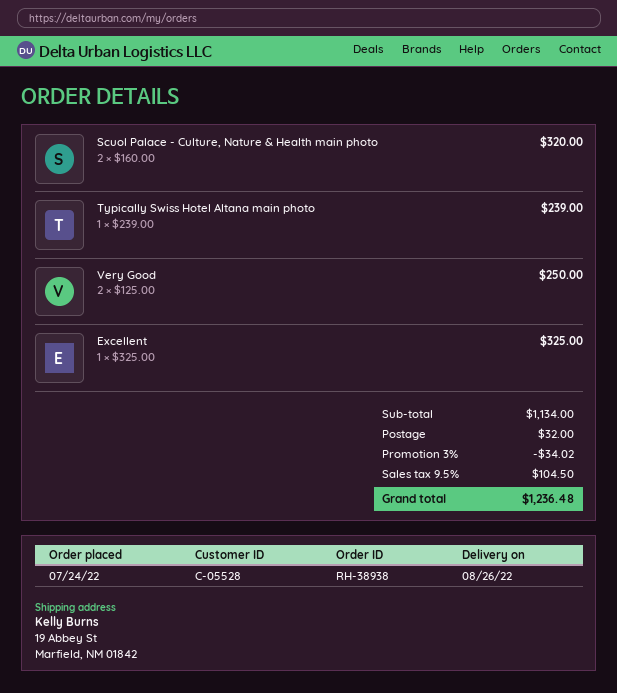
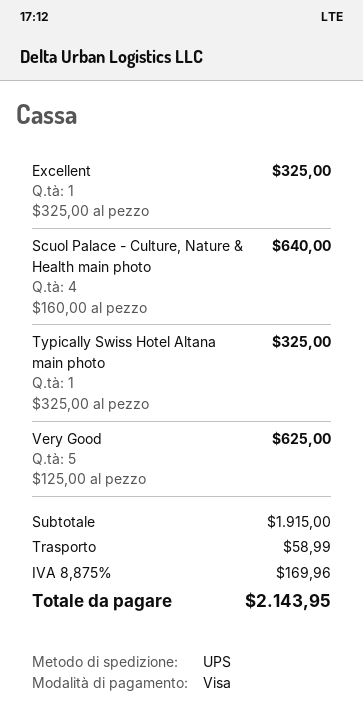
Scuol Palace - Culture, Nature & Health main photo: 2 x 160.00 = 320.00 -> 4 x 160.00 = 640.00
Typically Swiss Hotel Altana main photo: 1 x 239.00 = 239.00 -> 1 x 325.00 = 325.00
Very Good: 2 x 125.00 = 250.00 -> 5 x 125.00 = 625.00
subtotal: 1134.00 -> 1915.00
discount: 3% = 34.02 -> none
shipping: 32.00 -> 58.99
tax: 9.5% = 104.50 -> 8.875% = 169.96
total: 1236.48 -> 2143.95

